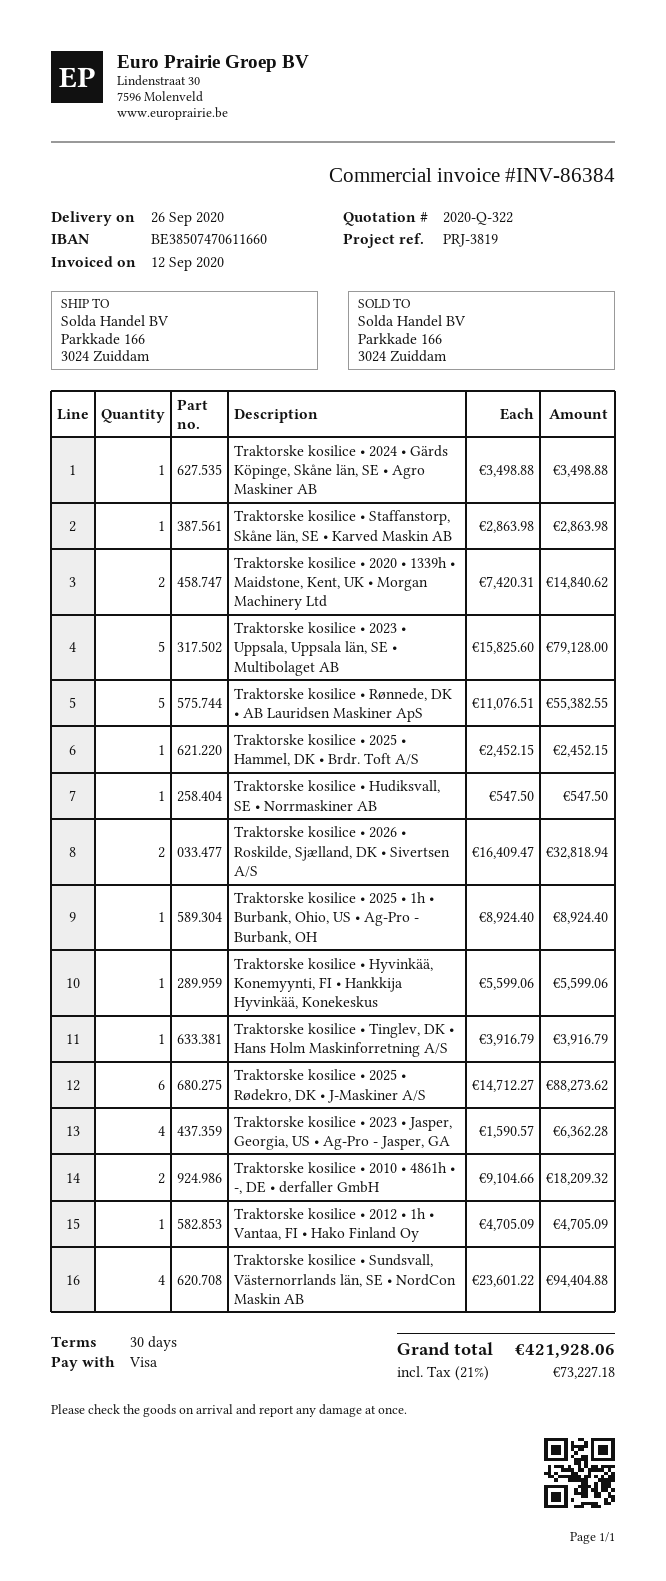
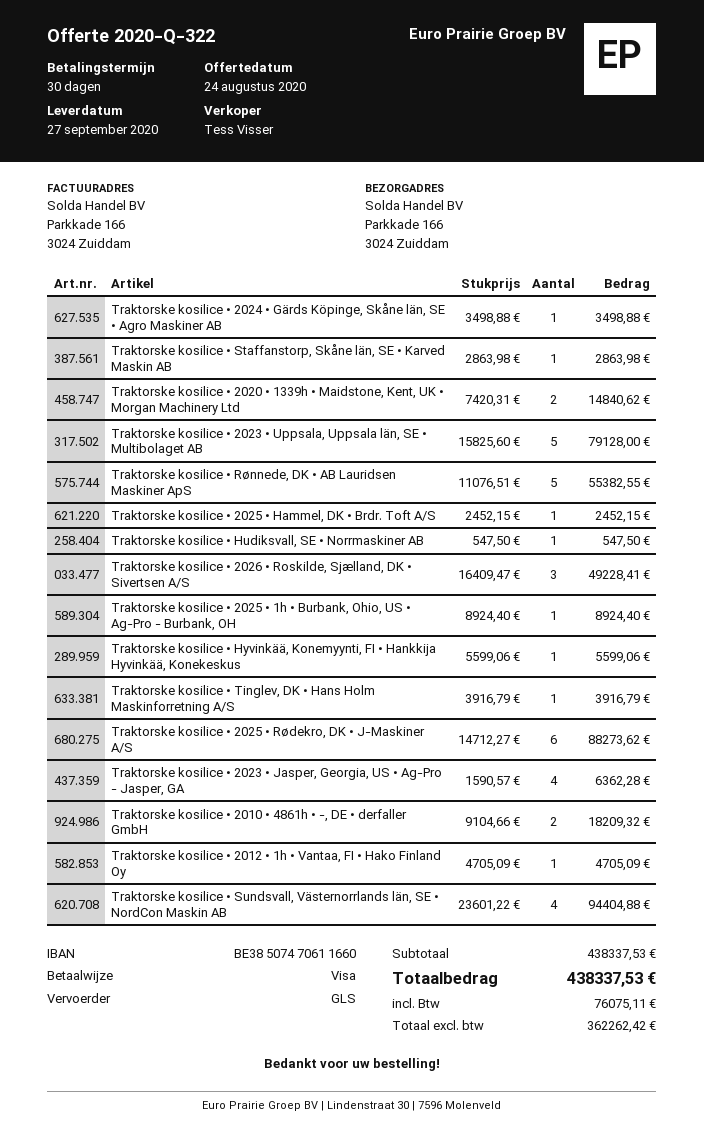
delivery date: 2020-09-26 -> 2020-09-27
Traktorske kosilice • 2026 • Roskilde, Sjælland, DK • Sivertsen A/S: 2 x 16409.47 = 32818.94 -> 3 x 16409.47 = 49228.41
tax: 73227.18 -> 76075.11
total: 421928.06 -> 438337.53

